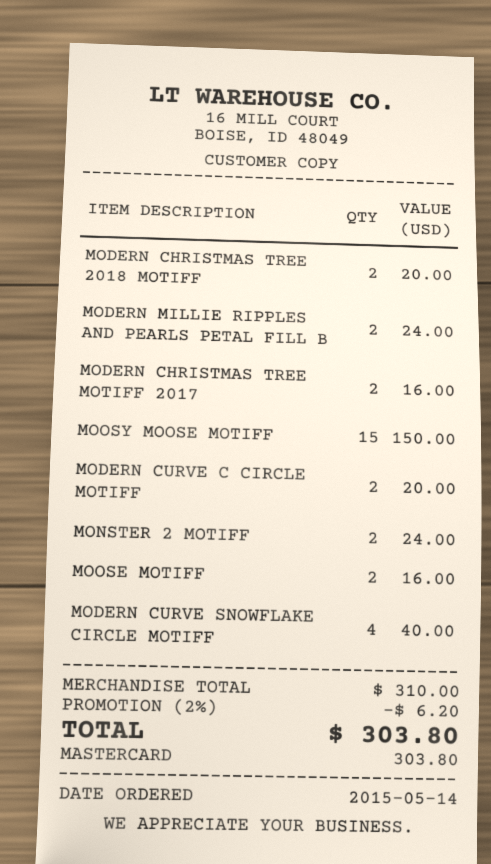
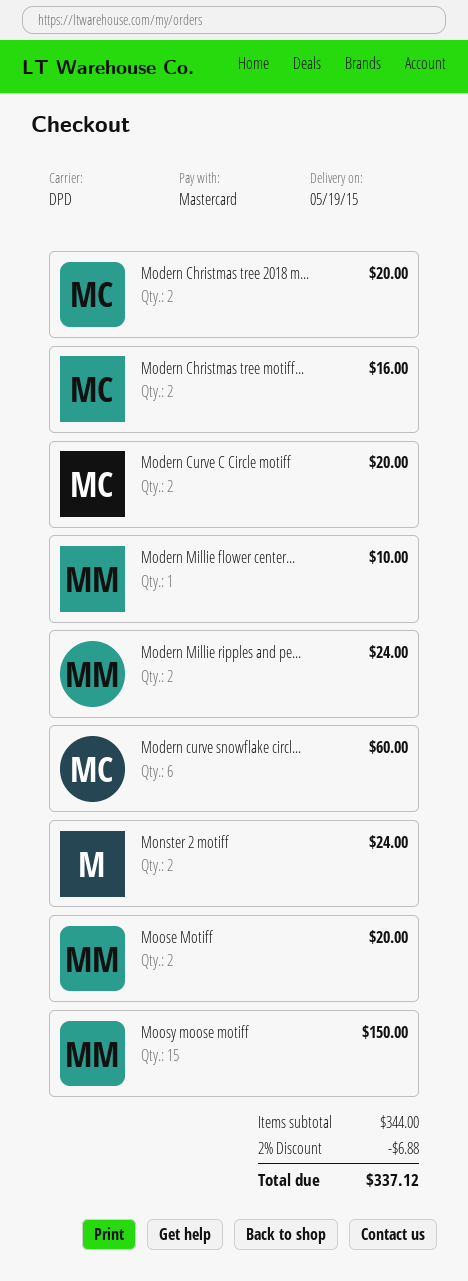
MOOSE MOTIFF: 2 for 16.00 -> 2 for 20.00
MODERN CURVE SNOWFLAKE CIRCLE MOTIFF: 4 for 40.00 -> 6 for 60.00
Modern Millie flower center...: none -> 1 for 10.00
subtotal: 310.00 -> 344.00
discount: 2% = 6.20 -> 2% = 6.88
total: 303.80 -> 337.12

